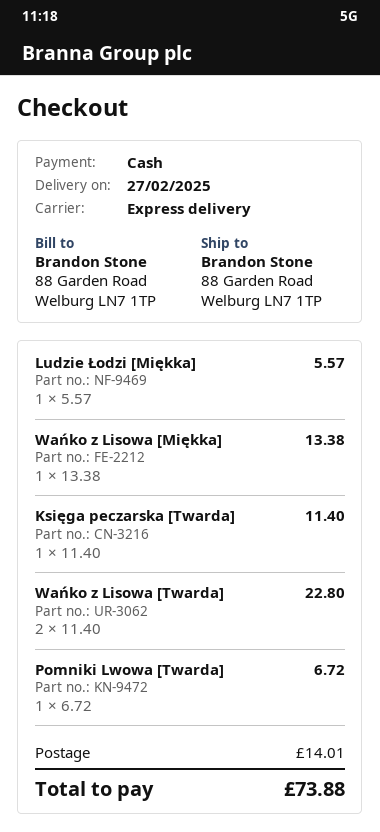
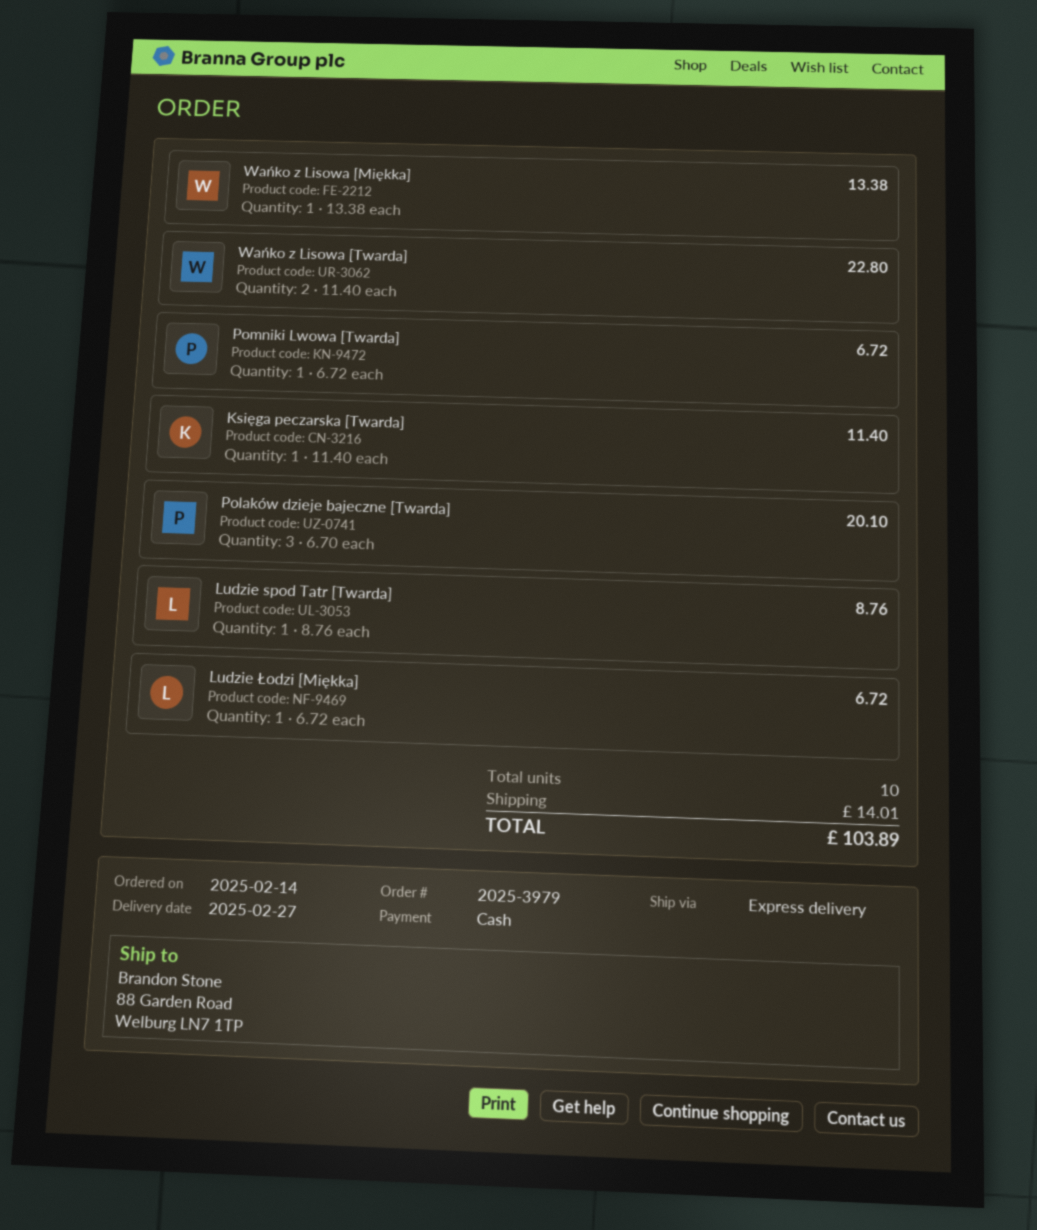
Ludzie Łodzi [Miękka]: 1 x 5.57 = 5.57 -> 1 x 6.72 = 6.72
Polaków dzieje bajeczne [Twarda]: none -> 3 x 6.70 = 20.10
Ludzie spod Tatr [Twarda]: none -> 1 x 8.76 = 8.76
total: 73.88 -> 103.89

